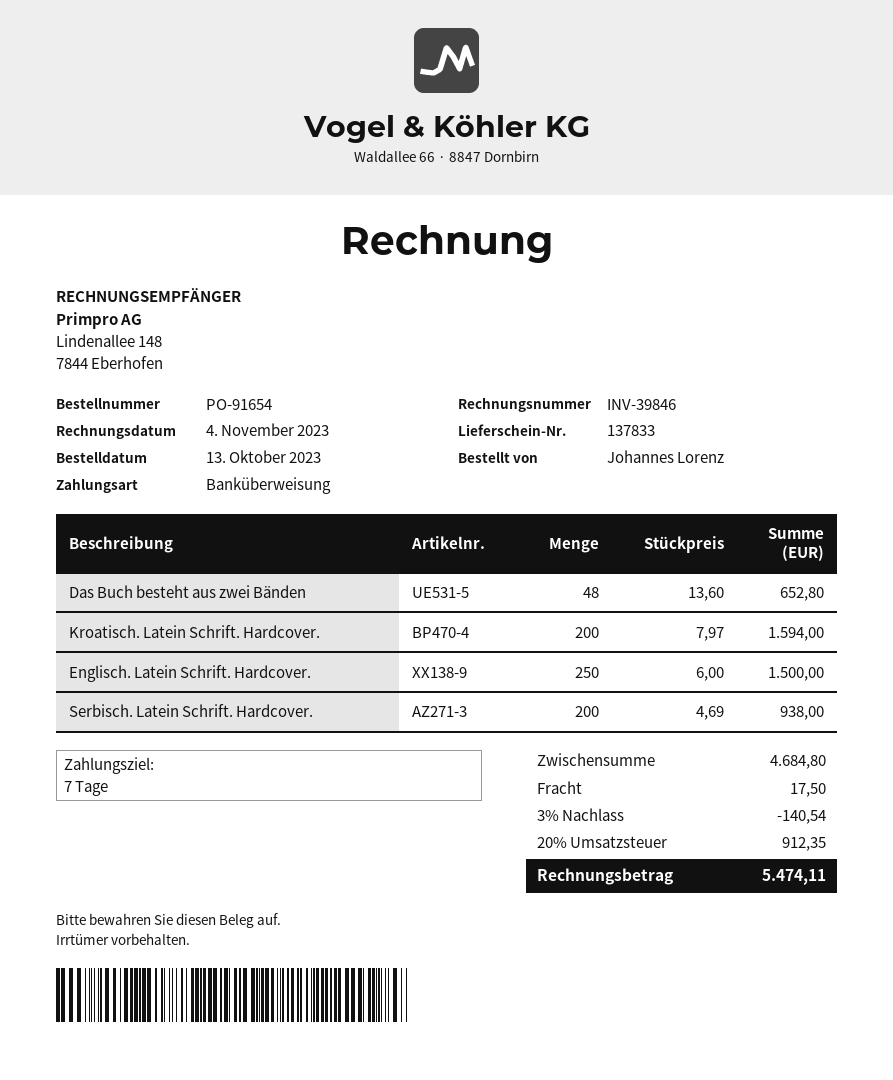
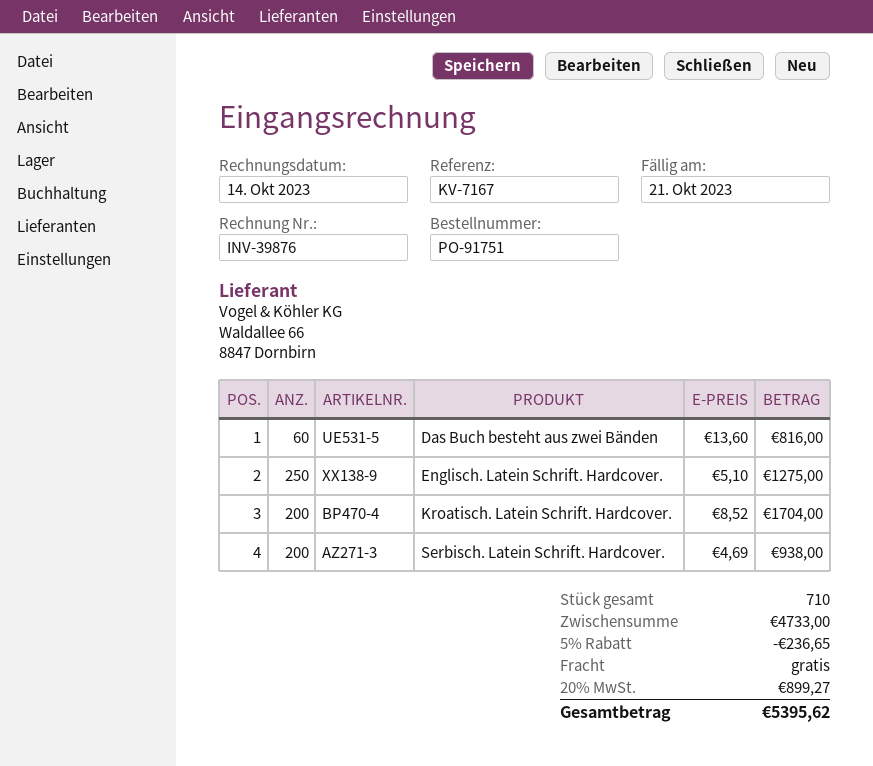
order number: PO-91654 -> PO-91751
invoice number: INV-39846 -> INV-39876
invoice date: 2023-11-04 -> 2023-10-14
Das Buch besteht aus zwei Bänden: 48 x 13.60 = 652.80 -> 60 x 13.60 = 816.00
Kroatisch. Latein Schrift. Hardcover.: 200 x 7.97 = 1594.00 -> 200 x 8.52 = 1704.00
Englisch. Latein Schrift. Hardcover.: 250 x 6.00 = 1500.00 -> 250 x 5.10 = 1275.00
subtotal: 4684.80 -> 4733.00
discount: 3% = 140.54 -> 5% = 236.65
shipping: 17.50 -> 0.00
tax: 20% = 912.35 -> 20% = 899.27
total: 5474.11 -> 5395.62

